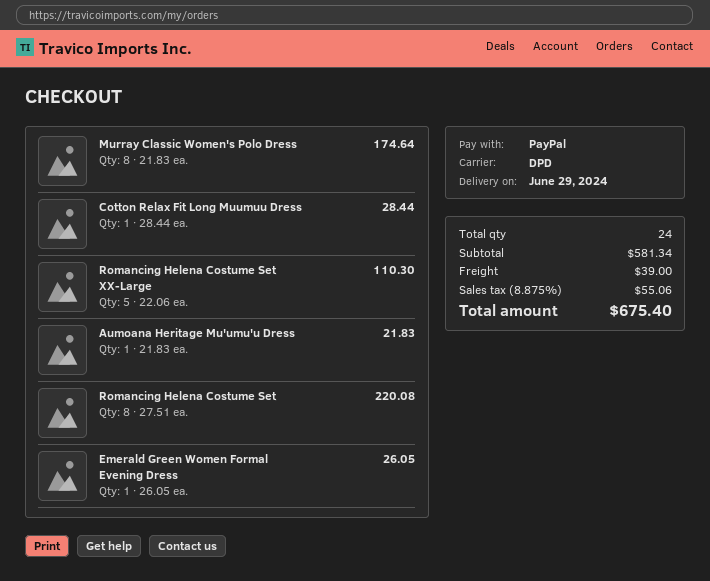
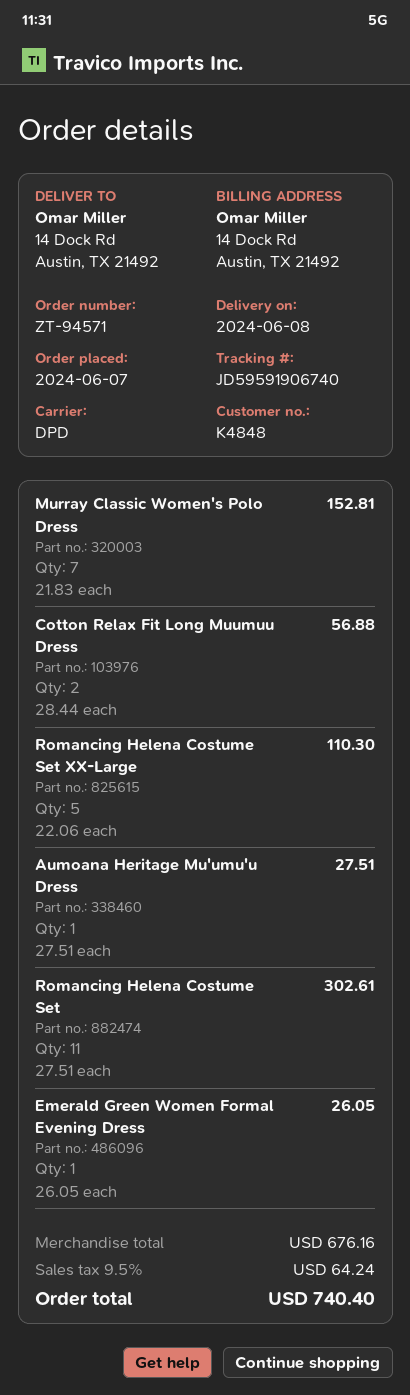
delivery date: 2024-06-29 -> 2024-06-08
Murray Classic Women's Polo Dress: 8 x 21.83 = 174.64 -> 7 x 21.83 = 152.81
Cotton Relax Fit Long Muumuu Dress: 1 x 28.44 = 28.44 -> 2 x 28.44 = 56.88
Aumoana Heritage Mu'umu'u Dress: 1 x 21.83 = 21.83 -> 1 x 27.51 = 27.51
Romancing Helena Costume Set: 8 x 27.51 = 220.08 -> 11 x 27.51 = 302.61
subtotal: 581.34 -> 676.16
shipping: 39.00 -> none
tax: 8.875% = 55.06 -> 9.5% = 64.24
total: 675.40 -> 740.40

